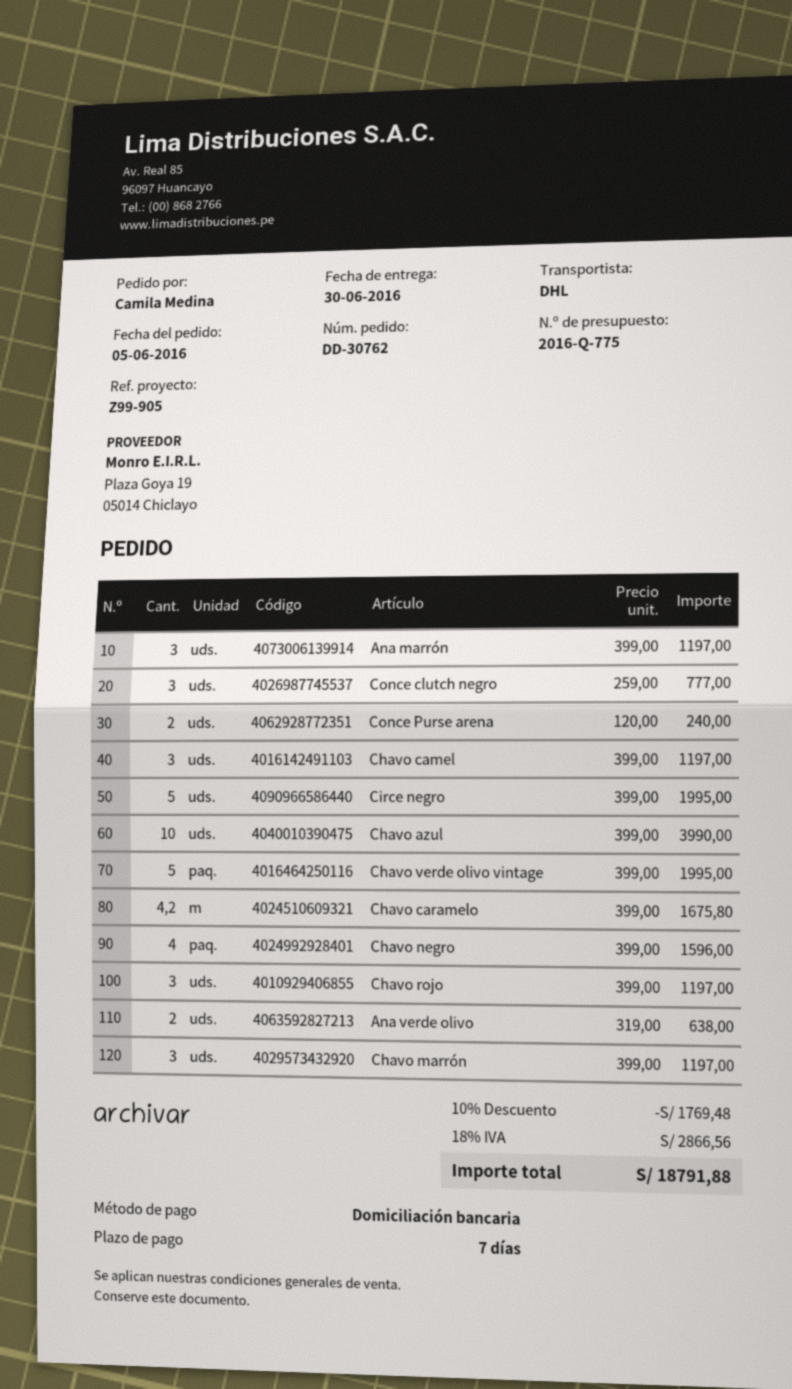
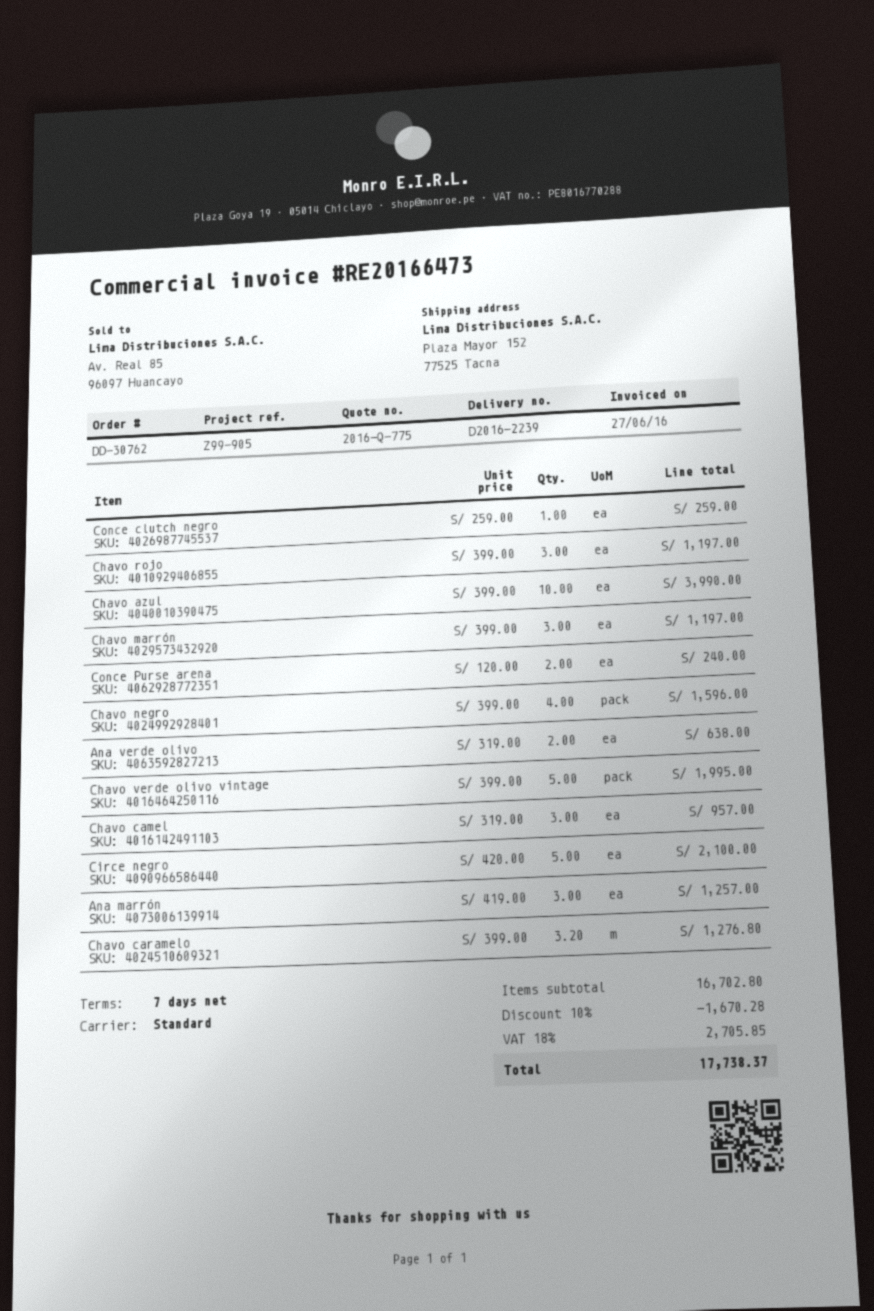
shipping method: DHL -> standard
Ana marrón: 3 x 399.00 = 1197.00 -> 3 x 419.00 = 1257.00
Conce clutch negro: 3 x 259.00 = 777.00 -> 1 x 259.00 = 259.00
Chavo camel: 3 x 399.00 = 1197.00 -> 3 x 319.00 = 957.00
Circe negro: 5 x 399.00 = 1995.00 -> 5 x 420.00 = 2100.00
Chavo caramelo: 4.2 x 399.00 = 1675.80 -> 3.2 x 399.00 = 1276.80
discount: 10% = 1769.48 -> 10% = 1670.28
tax: 18% = 2866.56 -> 18% = 2705.85
total: 18791.88 -> 17738.37

